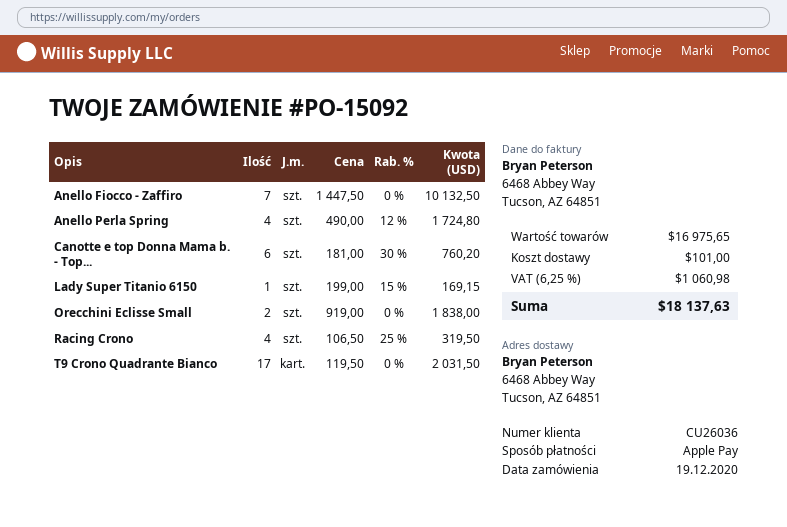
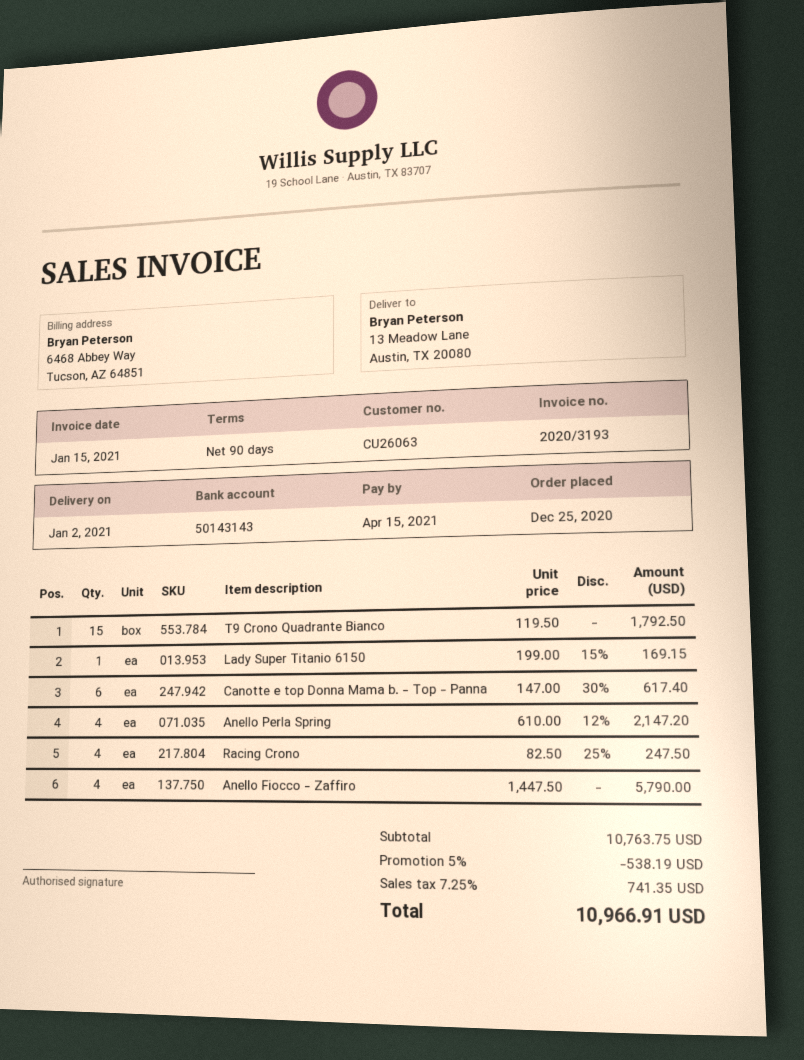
order date: 2020-12-19 -> 2020-12-25
customer number: CU26036 -> CU26063
ship to: 6468 Abbey Way, Tucson, AZ 64851 -> 13 Meadow Lane, Austin, TX 20080
Anello Fiocco - Zaffiro: 7 x 1447.50 = 10132.50 -> 4 x 1447.50 = 5790.00
Anello Perla Spring: 4 x 490.00 - 12% = 1724.80 -> 4 x 610.00 - 12% = 2147.20
Canotte e top Donna Mama b. - Top...: 6 x 181.00 - 30% = 760.20 -> 6 x 147.00 - 30% = 617.40
Orecchini Eclisse Small: 2 x 919.00 = 1838.00 -> none
Racing Crono: 4 x 106.50 - 25% = 319.50 -> 4 x 82.50 - 25% = 247.50
T9 Crono Quadrante Bianco: 17 x 119.50 = 2031.50 -> 15 x 119.50 = 1792.50
subtotal: 16975.65 -> 10763.75
discount: none -> 5% = 538.19
shipping: 101.00 -> none
tax: 6.25% = 1060.98 -> 7.25% = 741.35
total: 18137.63 -> 10966.91

